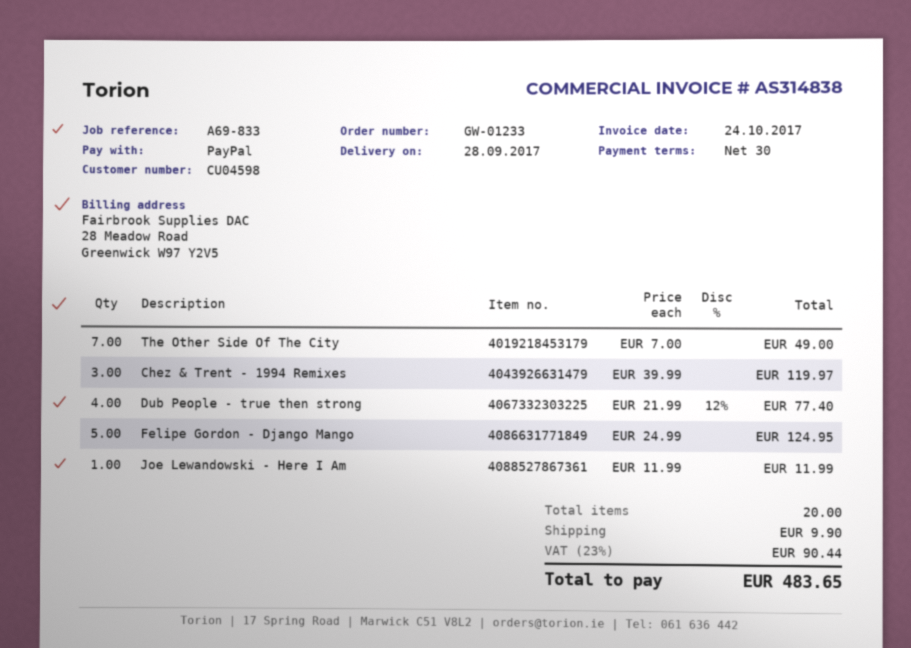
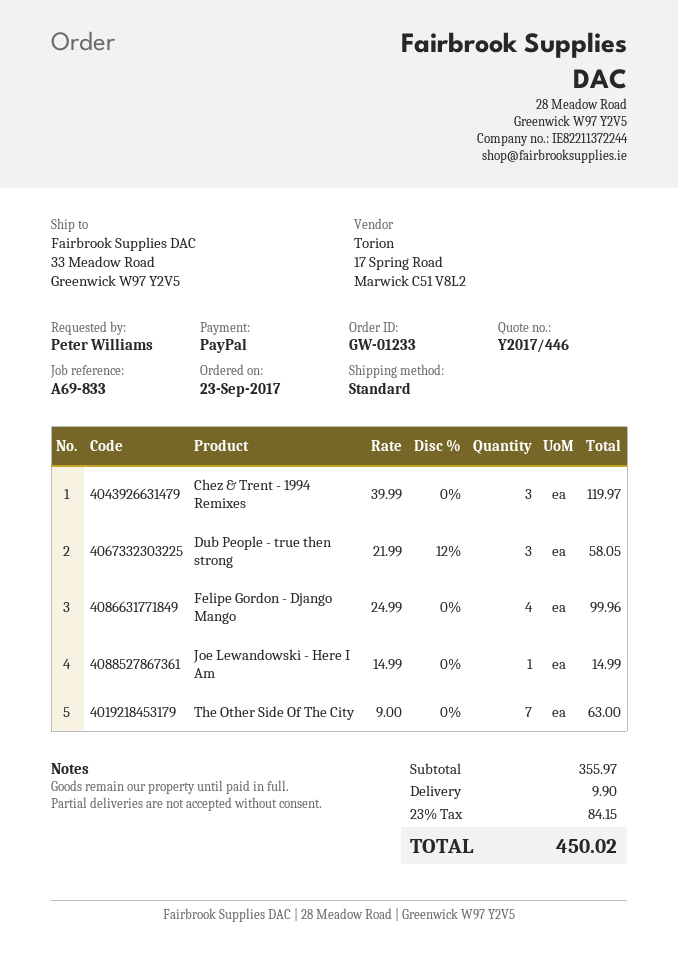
The Other Side Of The City: 7 x 7.00 = 49.00 -> 7 x 9.00 = 63.00
Dub People - true then strong: 4 x 21.99 - 12% = 77.40 -> 3 x 21.99 - 12% = 58.05
Felipe Gordon - Django Mango: 5 x 24.99 = 124.95 -> 4 x 24.99 = 99.96
Joe Lewandowski - Here I Am: 1 x 11.99 = 11.99 -> 1 x 14.99 = 14.99
tax: 23% = 90.44 -> 23% = 84.15
total: 483.65 -> 450.02

